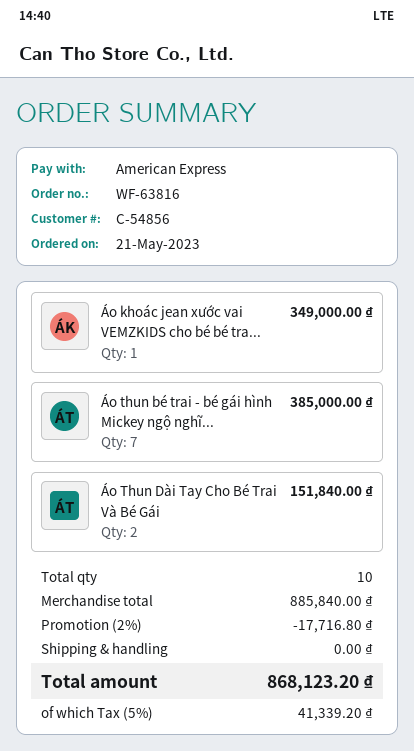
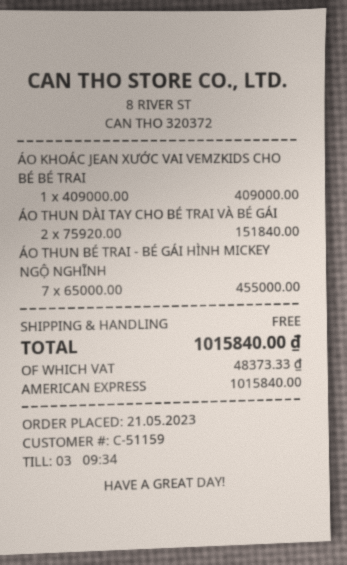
customer number: C-54856 -> C-51159
Áo khoác jean xước vai VEMZKIDS cho bé bé tra...: 1 for 349000.00 -> 1 for 409000.00
Áo thun bé trai - bé gái hình Mickey ngộ nghĩ...: 7 for 385000.00 -> 7 for 455000.00
discount: 2% = 17716.80 -> none
tax: 41339.20 -> 48373.33
total: 868123.20 -> 1015840.00

